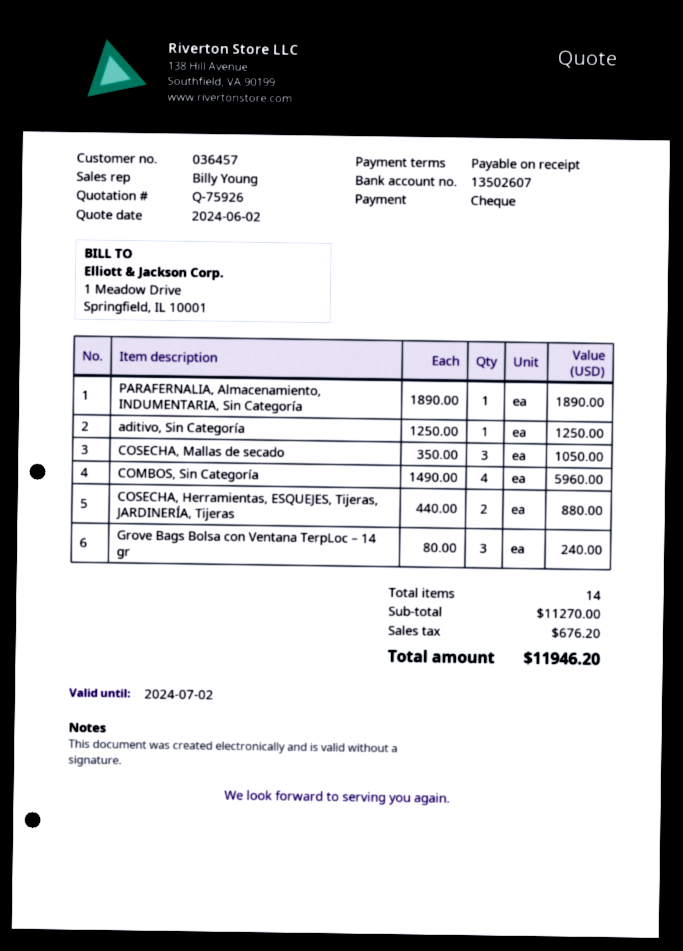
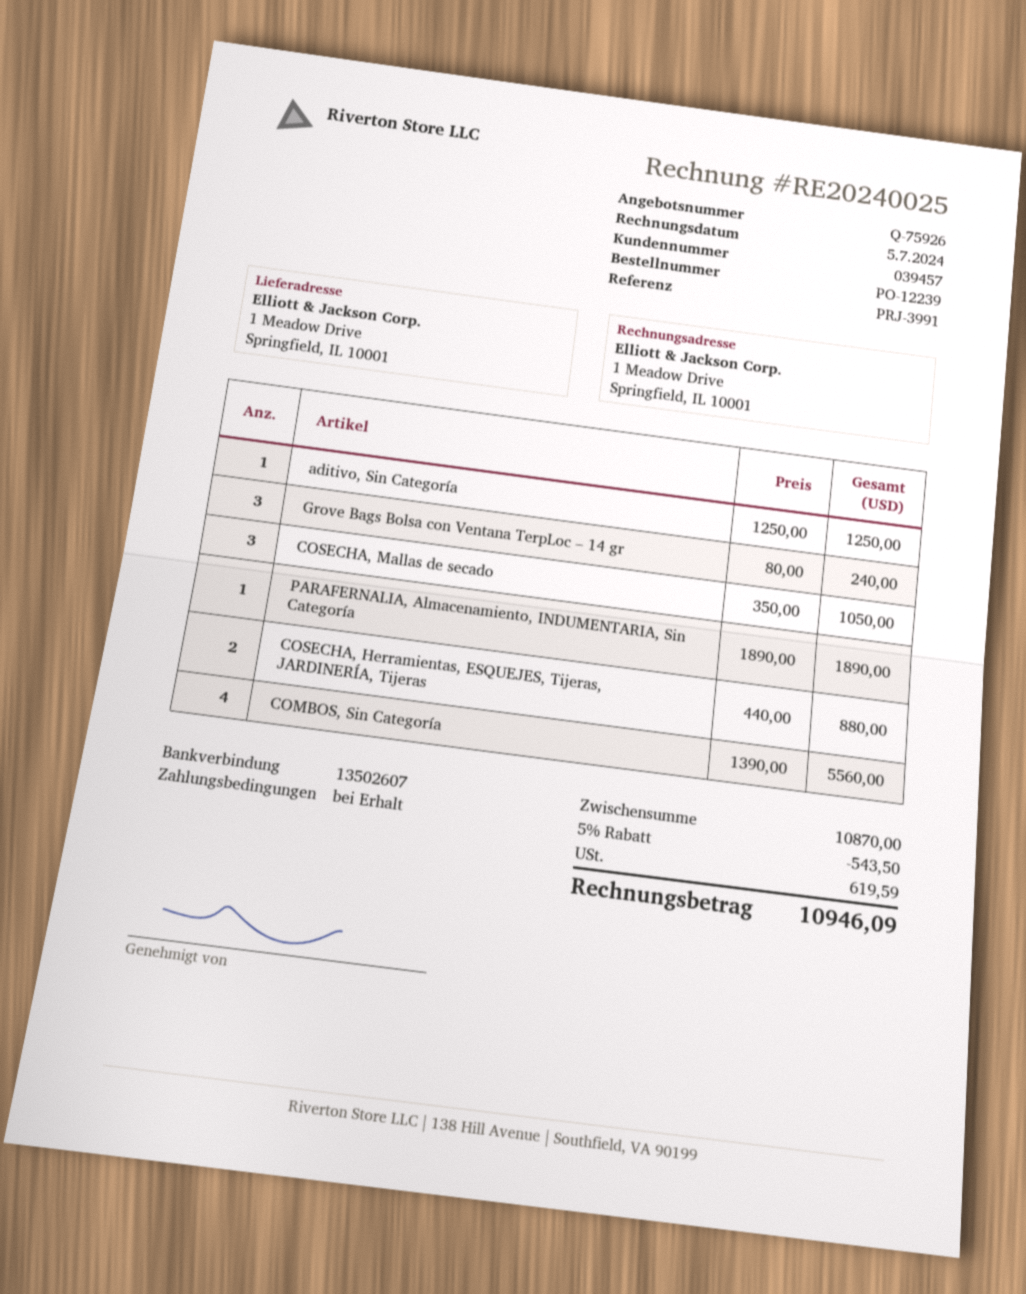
customer number: 036457 -> 039457
COMBOS, Sin Categoría: 4 x 1490.00 = 5960.00 -> 4 x 1390.00 = 5560.00
subtotal: 11270.00 -> 10870.00
discount: none -> 5% = 543.50
tax: 676.20 -> 619.59
total: 11946.20 -> 10946.09

